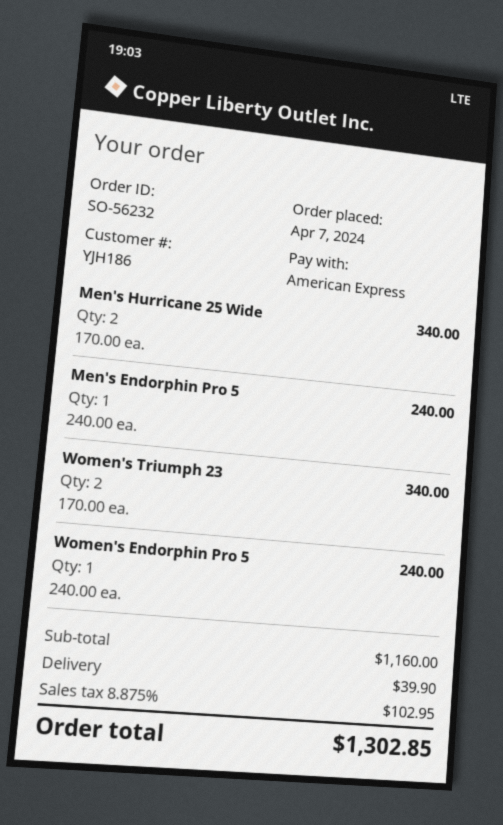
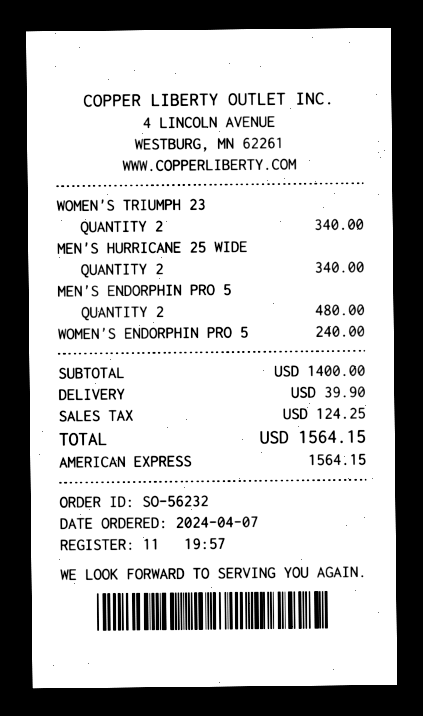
Men's Endorphin Pro 5: 1 for 240.00 -> 2 for 480.00
subtotal: 1160.00 -> 1400.00
tax: 102.95 -> 124.25
total: 1302.85 -> 1564.15

